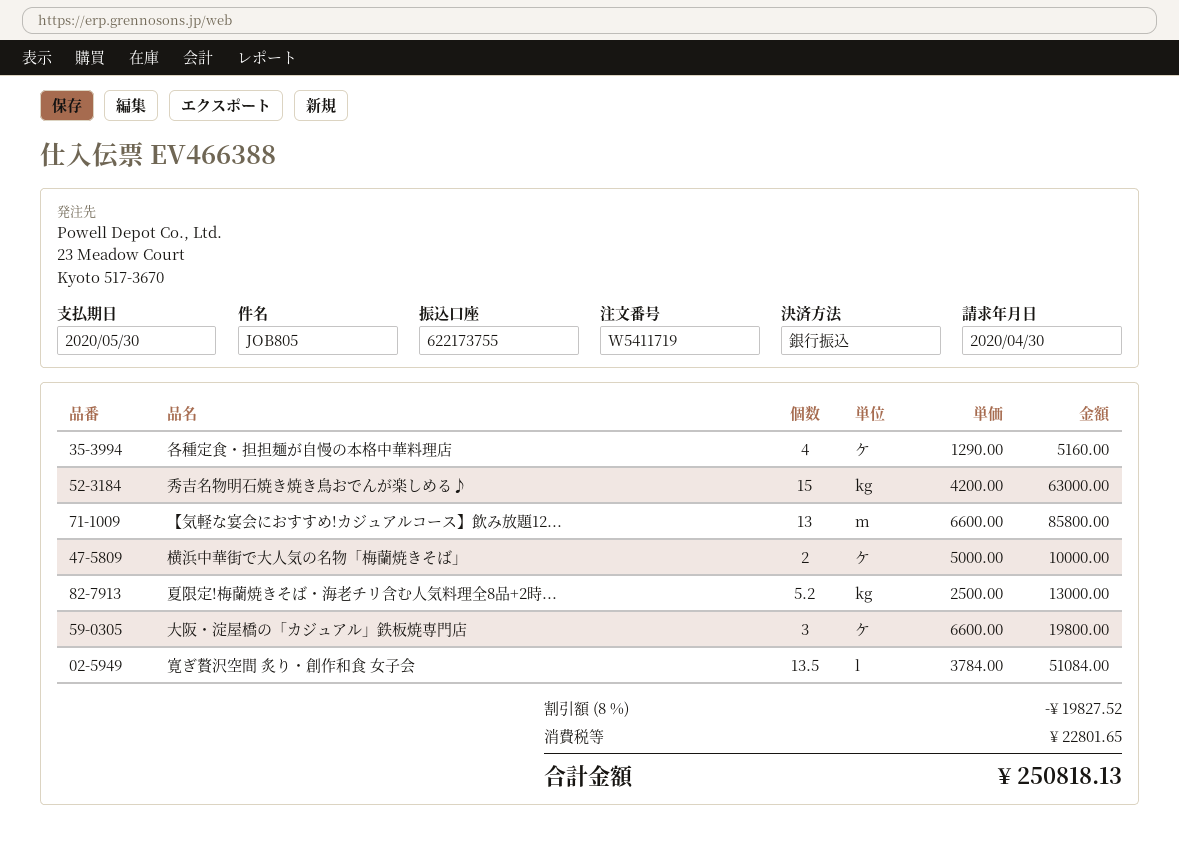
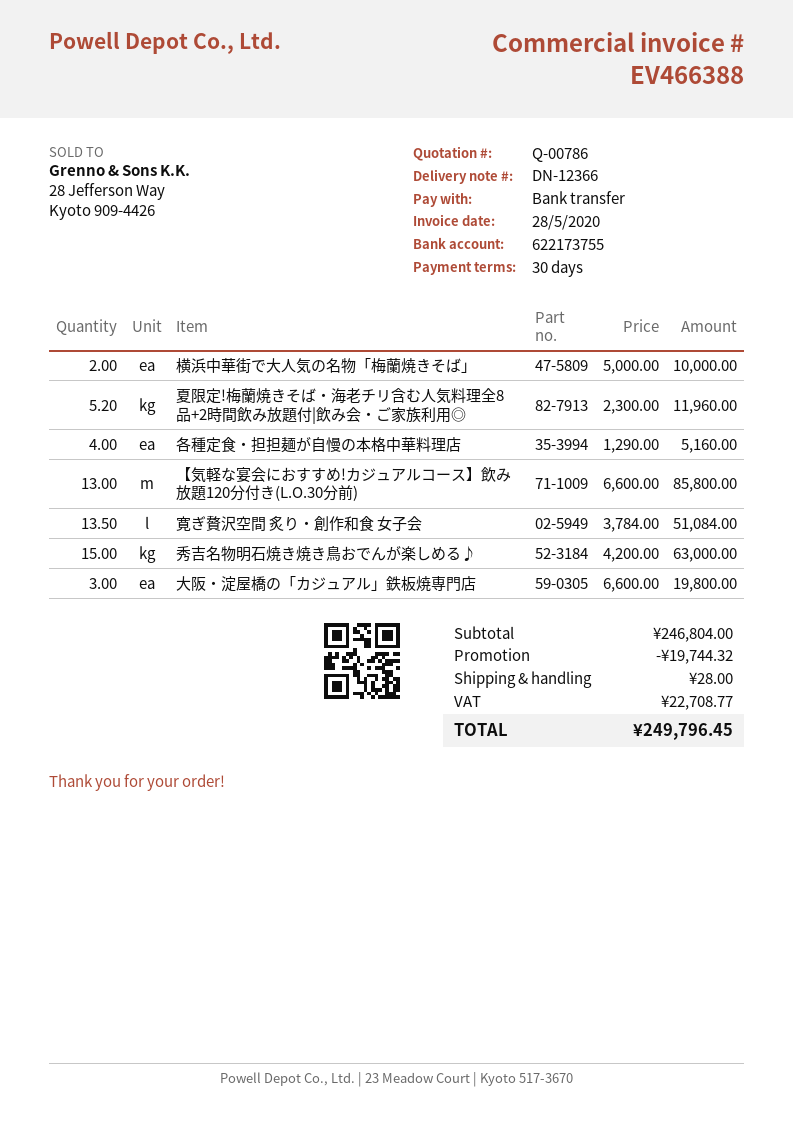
invoice date: 2020-04-30 -> 2020-05-28
夏限定!梅蘭焼きそば・海老チリ含む人気料理全8品+2時...: 5.2 x 2500.00 = 13000.00 -> 5.2 x 2300.00 = 11960.00
discount: 19827.52 -> 19744.32
shipping: none -> 28.00
tax: 22801.65 -> 22708.77
total: 250818.13 -> 249796.45

